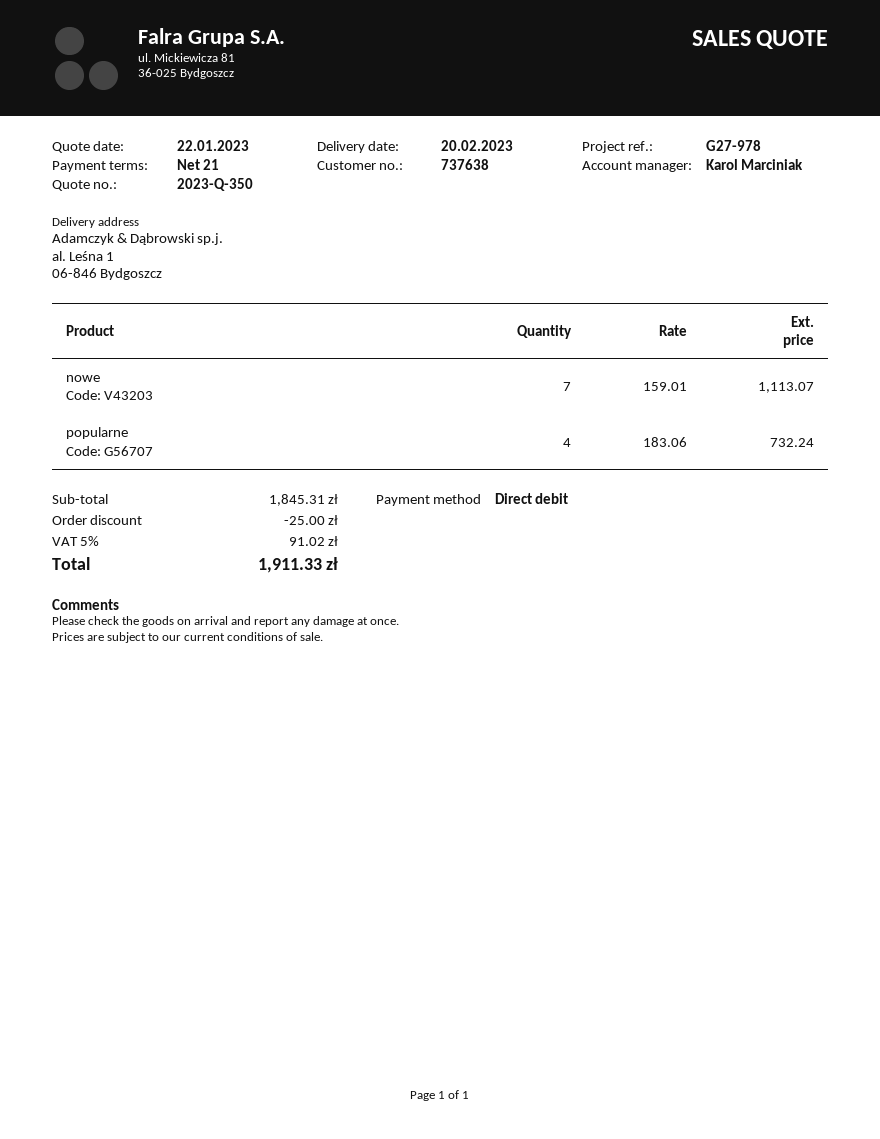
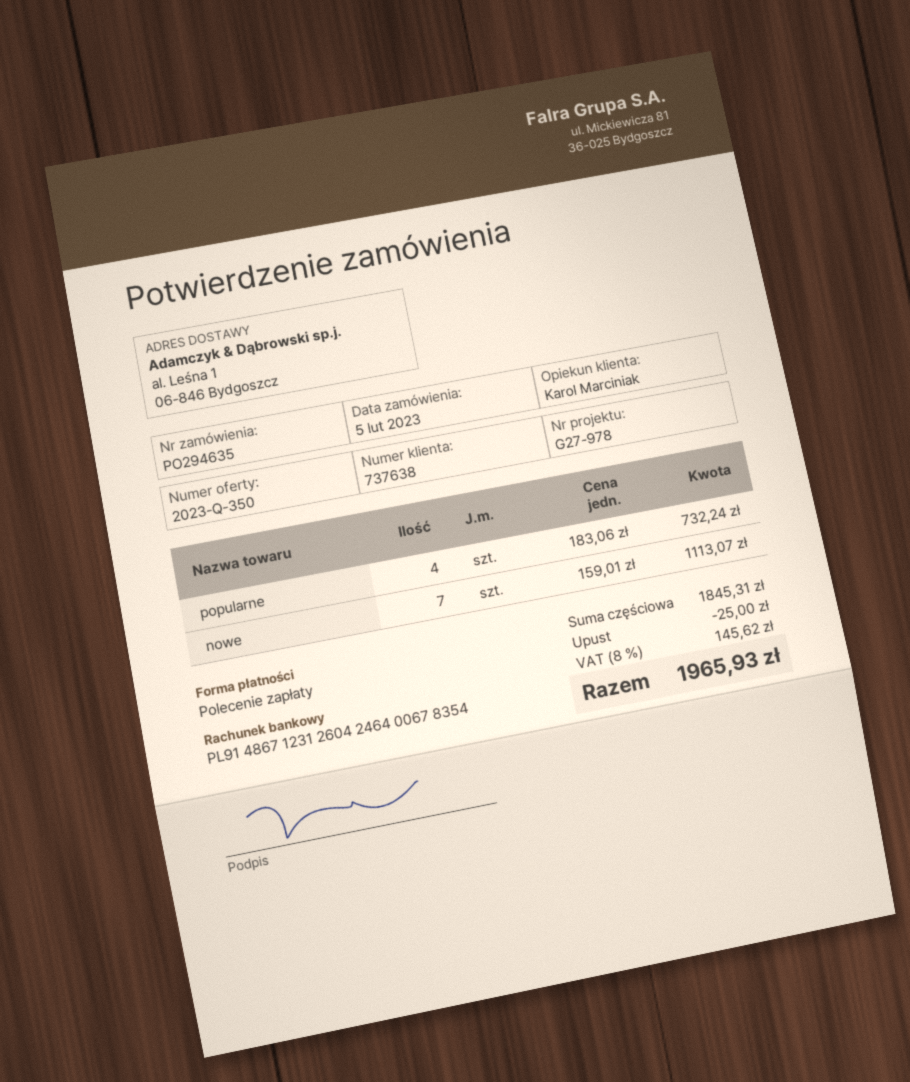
tax: 5% = 91.02 -> 8% = 145.62
total: 1911.33 -> 1965.93

